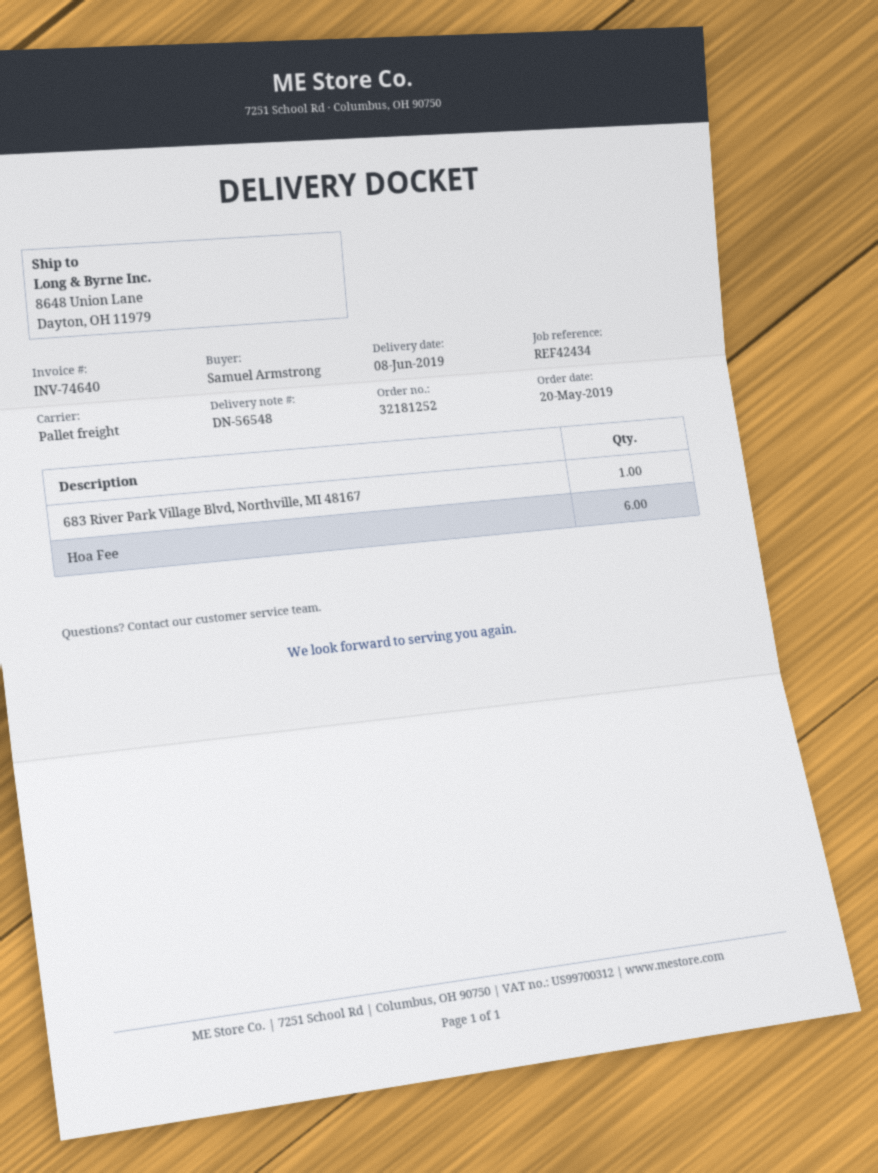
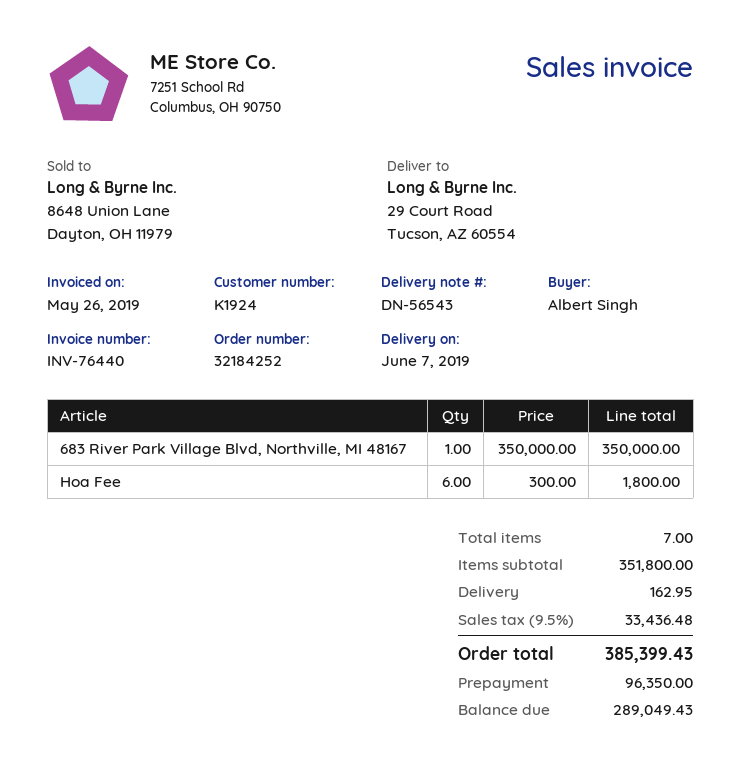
order number: 32181252 -> 32184252
delivery note number: DN-56548 -> DN-56543
delivery date: 2019-06-08 -> 2019-06-07
invoice number: INV-74640 -> INV-76440
ordered by: Samuel Armstrong -> Albert Singh
ship to: 8648 Union Lane, Dayton, OH 11979 -> 29 Court Road, Tucson, AZ 60554

